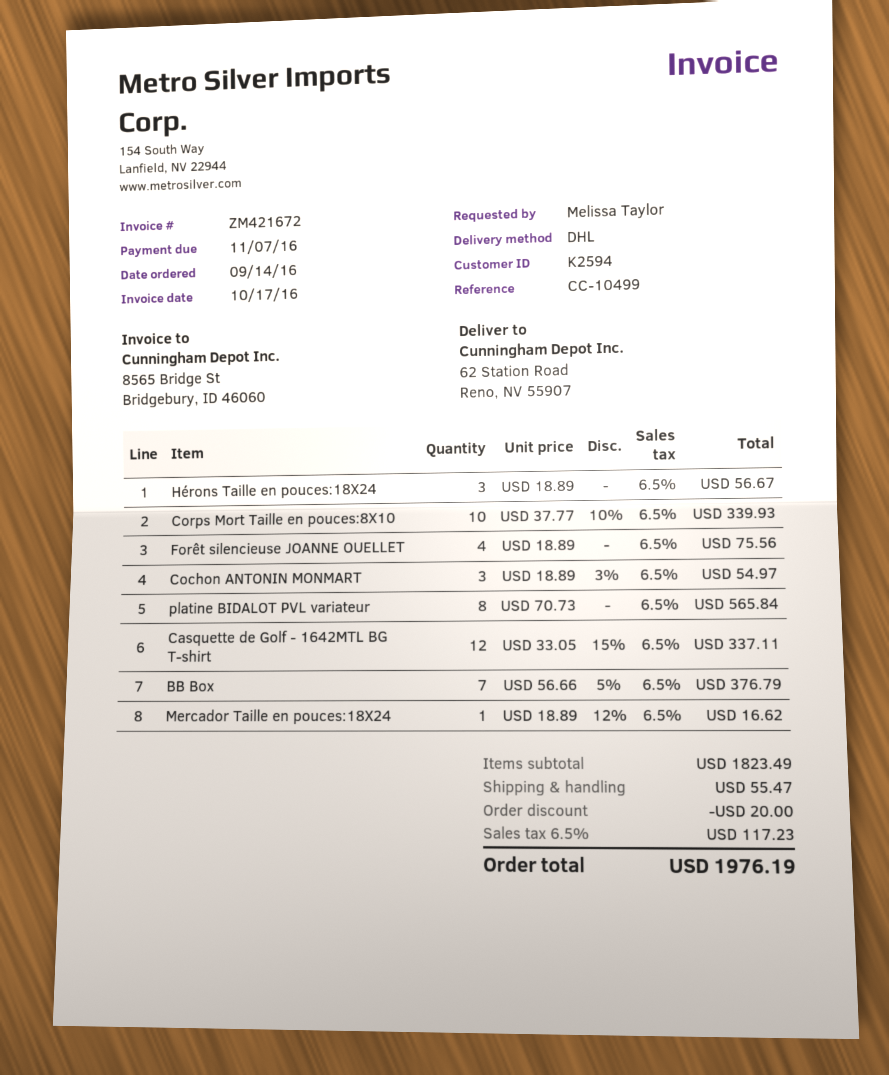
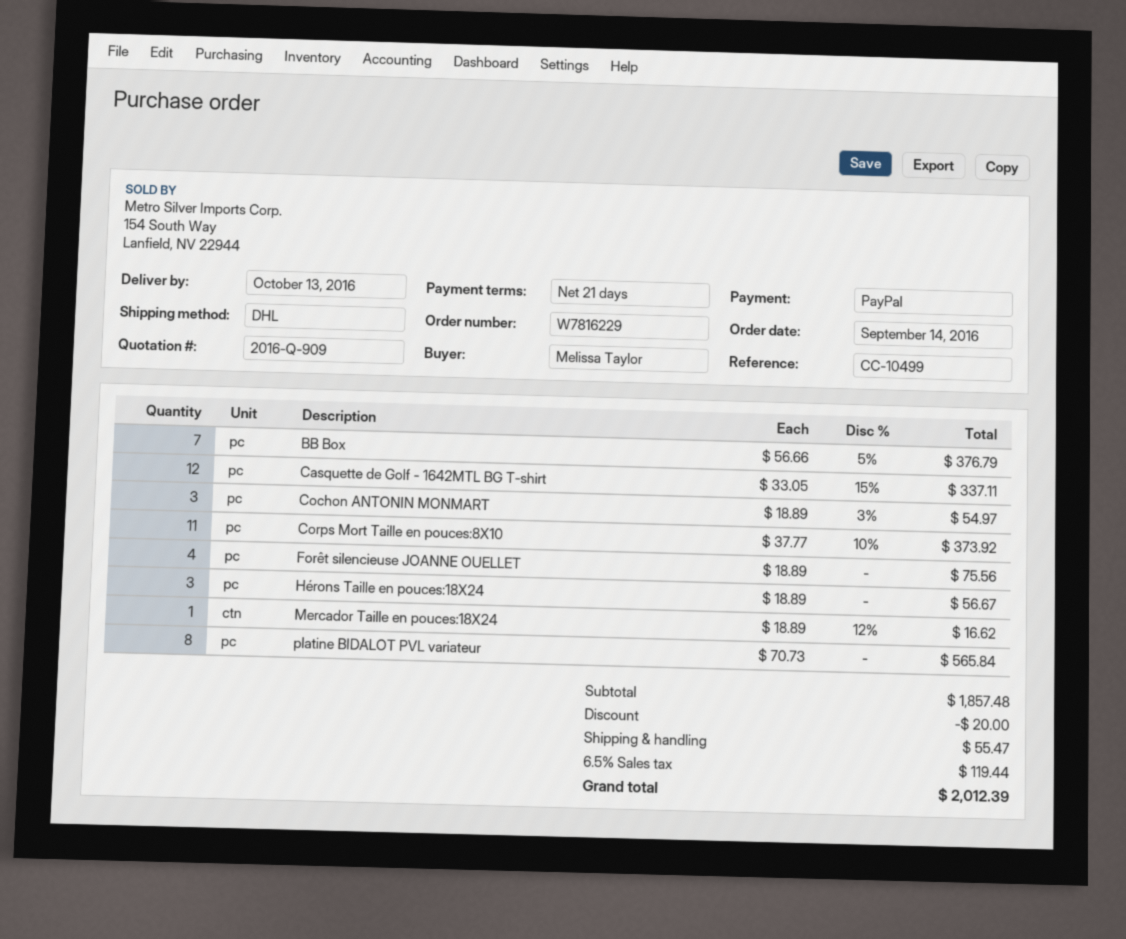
Corps Mort Taille en pouces:8X10: 10 x 37.77 - 10% = 339.93 -> 11 x 37.77 - 10% = 373.92
subtotal: 1823.49 -> 1857.48
tax: 6.5% = 117.23 -> 6.5% = 119.44
total: 1976.19 -> 2012.39

